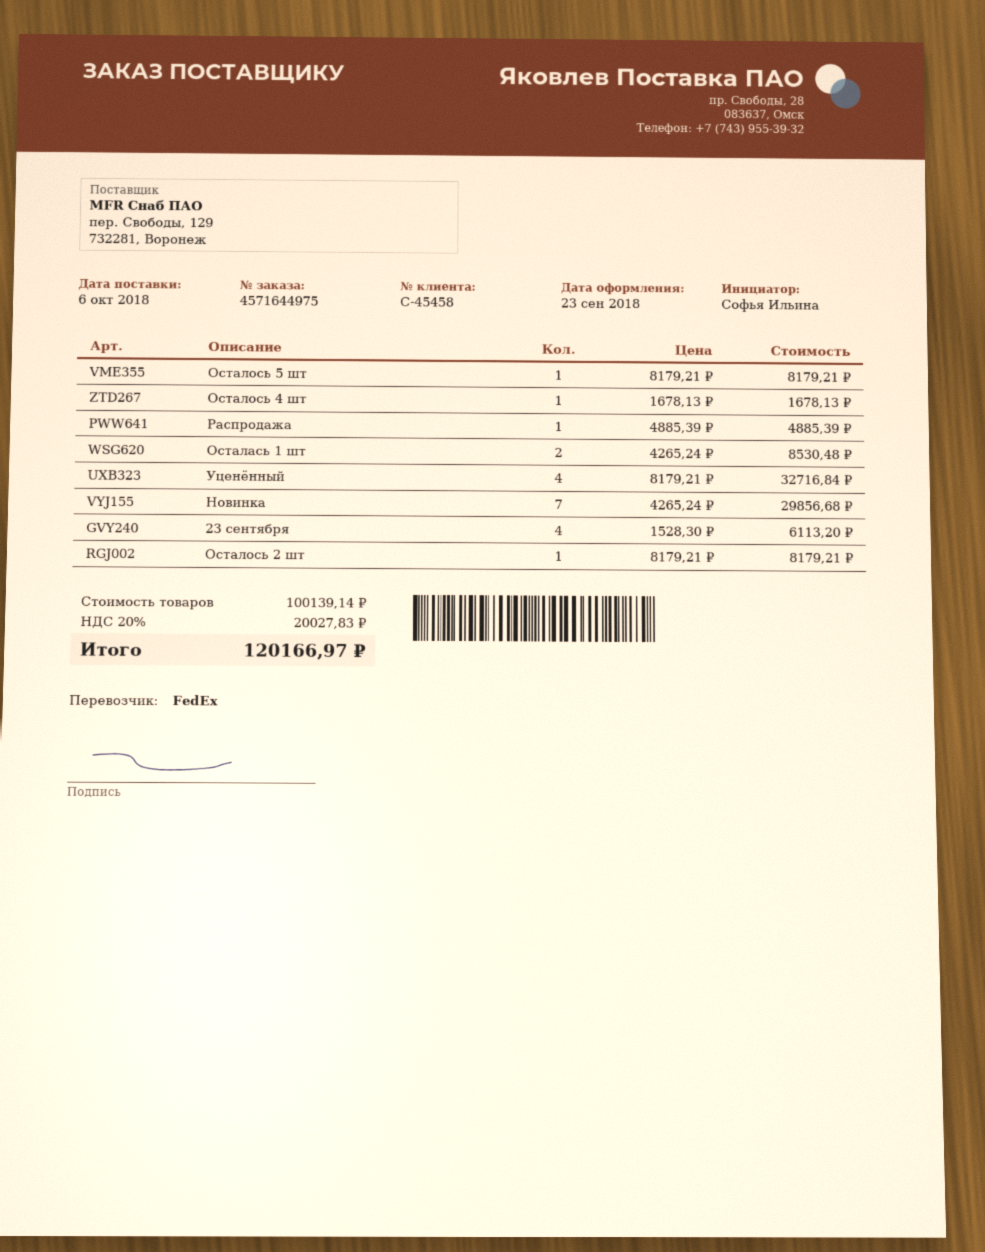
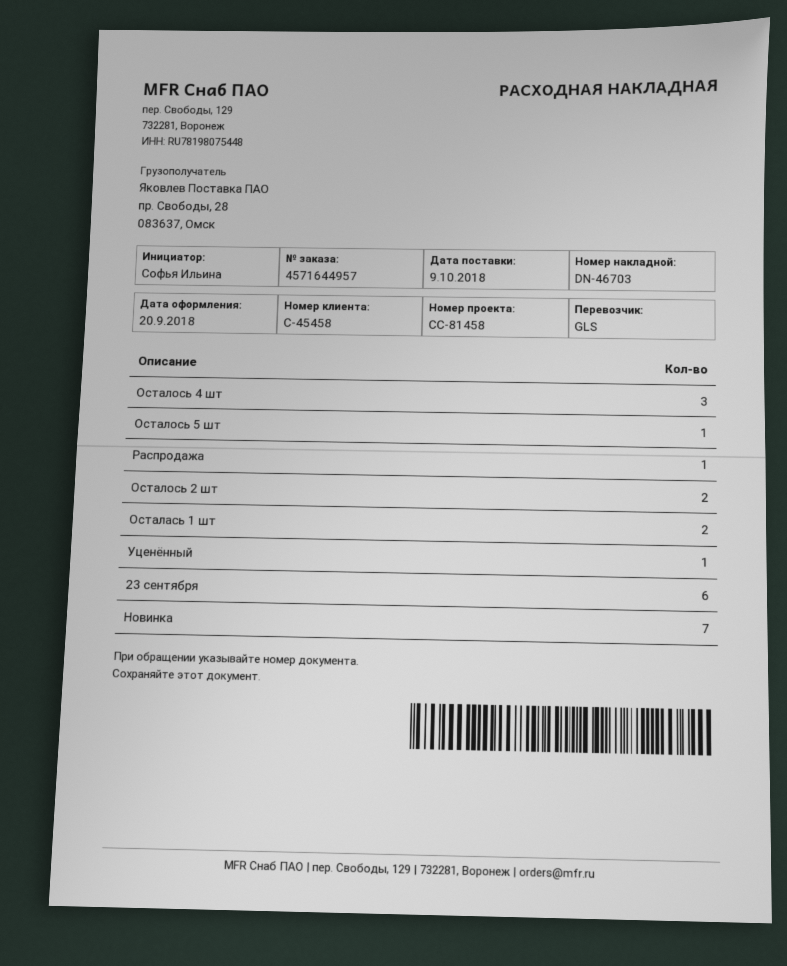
order number: 4571644975 -> 4571644957
order date: 2018-09-23 -> 2018-09-20
delivery date: 2018-10-06 -> 2018-10-09
shipping method: FedEx -> GLS
Осталось 4 шт: 1 -> 3
Уценённый: 4 -> 1
23 сентября: 4 -> 6
Осталось 2 шт: 1 -> 2

